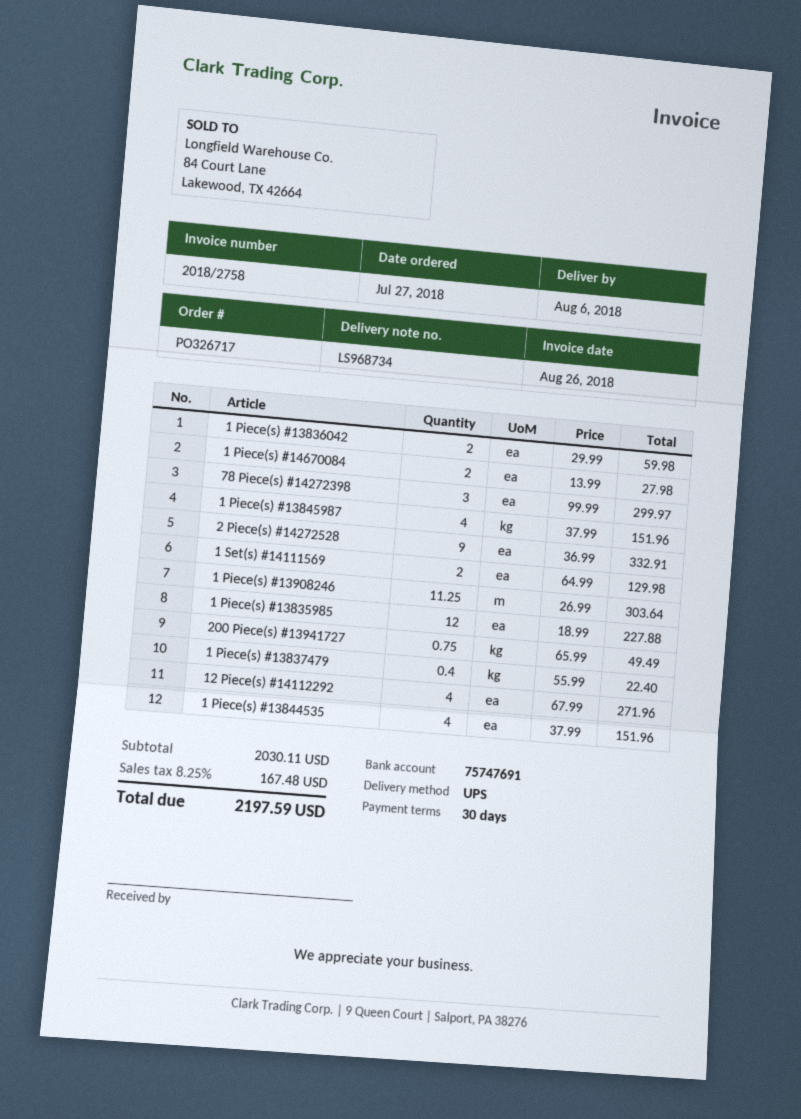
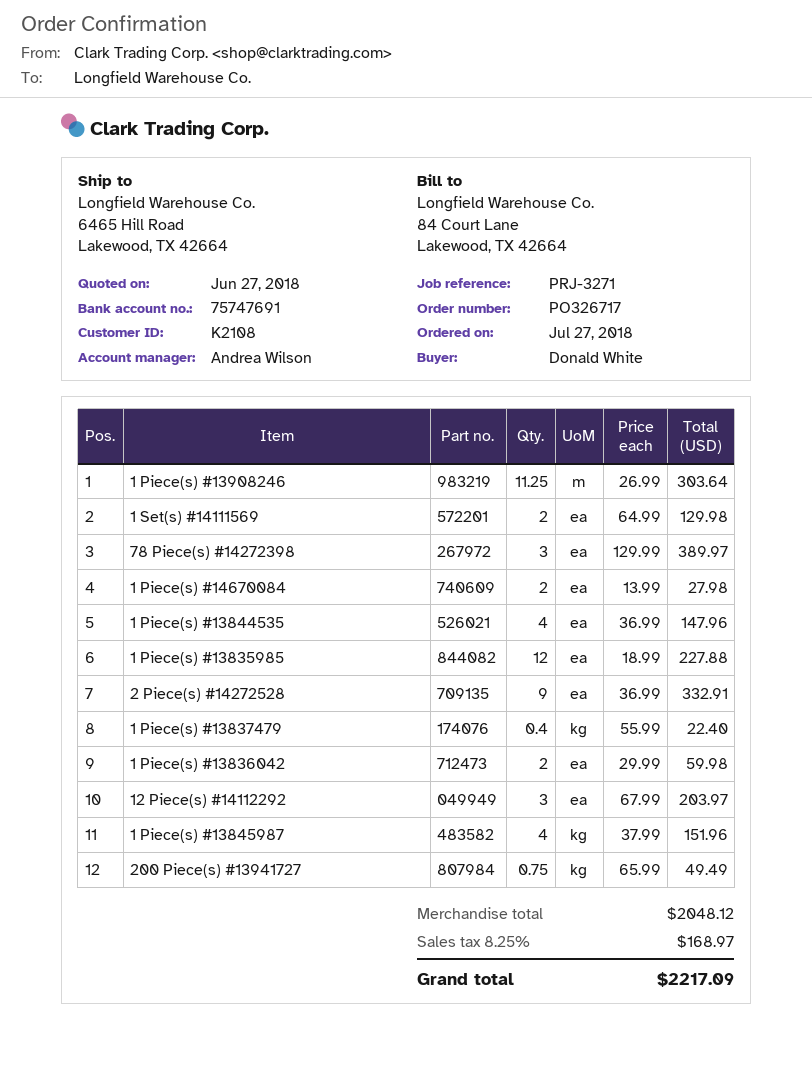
78 Piece(s) #14272398: 3 x 99.99 = 299.97 -> 3 x 129.99 = 389.97
12 Piece(s) #14112292: 4 x 67.99 = 271.96 -> 3 x 67.99 = 203.97
1 Piece(s) #13844535: 4 x 37.99 = 151.96 -> 4 x 36.99 = 147.96
subtotal: 2030.11 -> 2048.12
tax: 8.25% = 167.48 -> 8.25% = 168.97
total: 2197.59 -> 2217.09

